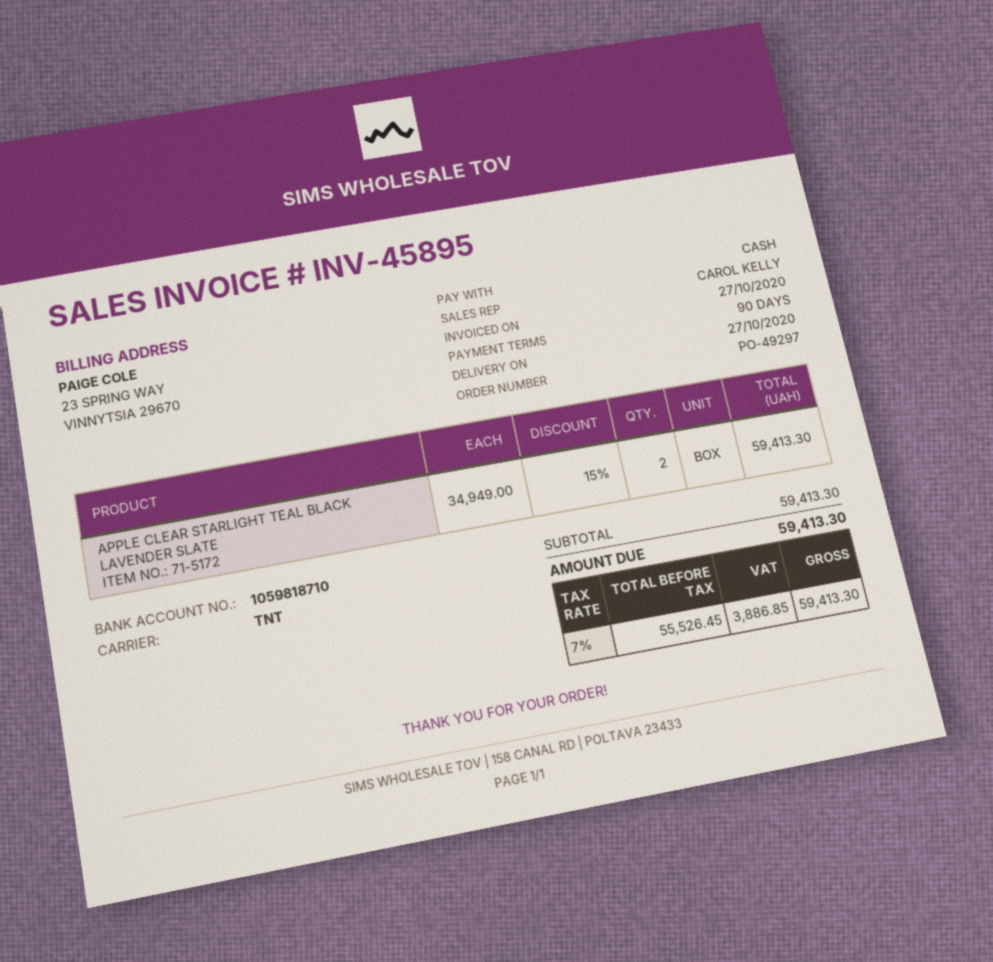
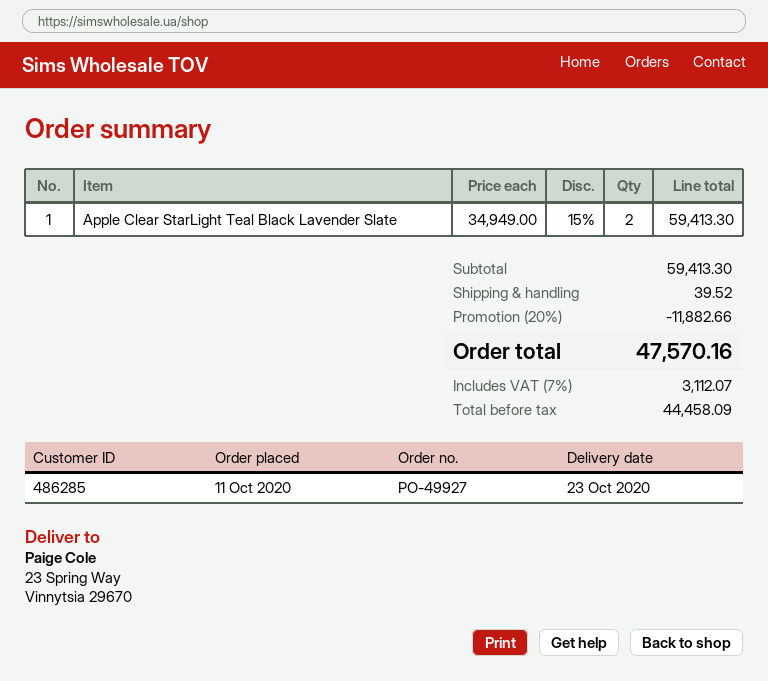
order number: PO-49297 -> PO-49927
delivery date: 2020-10-27 -> 2020-10-23
discount: none -> 20% = 11882.66
shipping: none -> 39.52
net: 55526.45 -> 44458.09
tax: 7% = 3886.85 -> 7% = 3112.07
total: 59413.30 -> 47570.16

